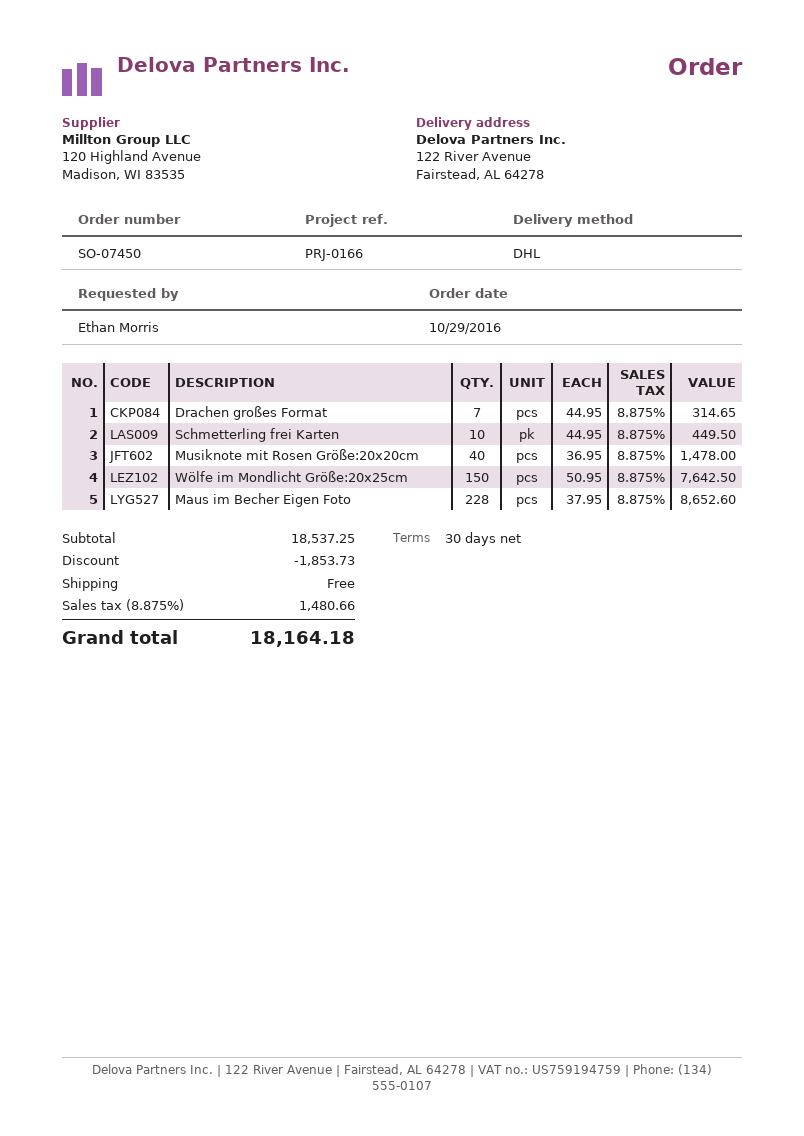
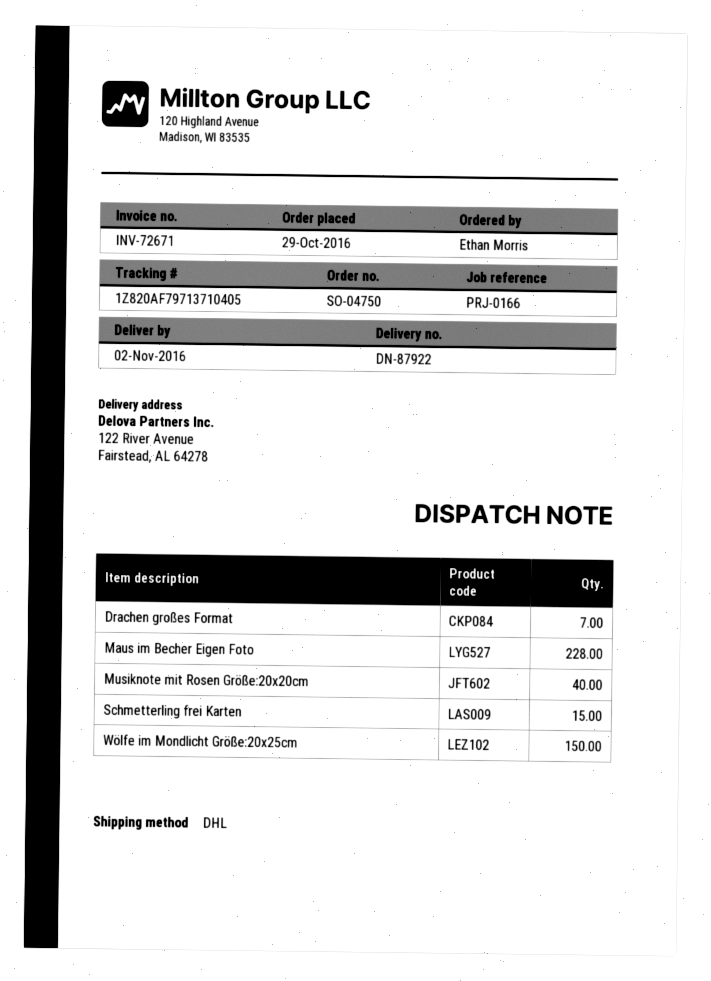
order number: SO-07450 -> SO-04750
Schmetterling frei Karten: 10 -> 15

